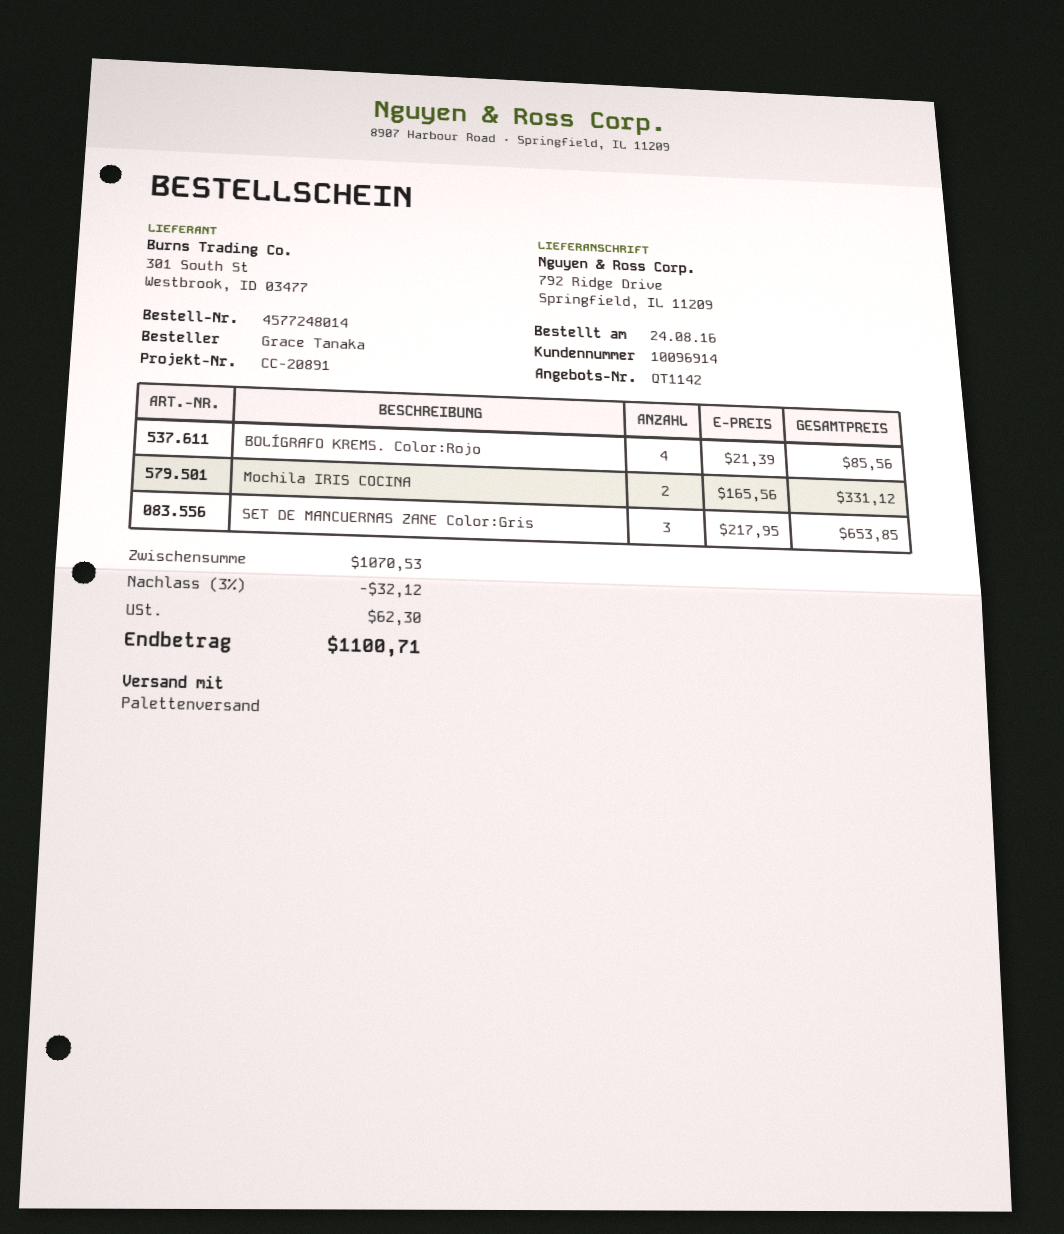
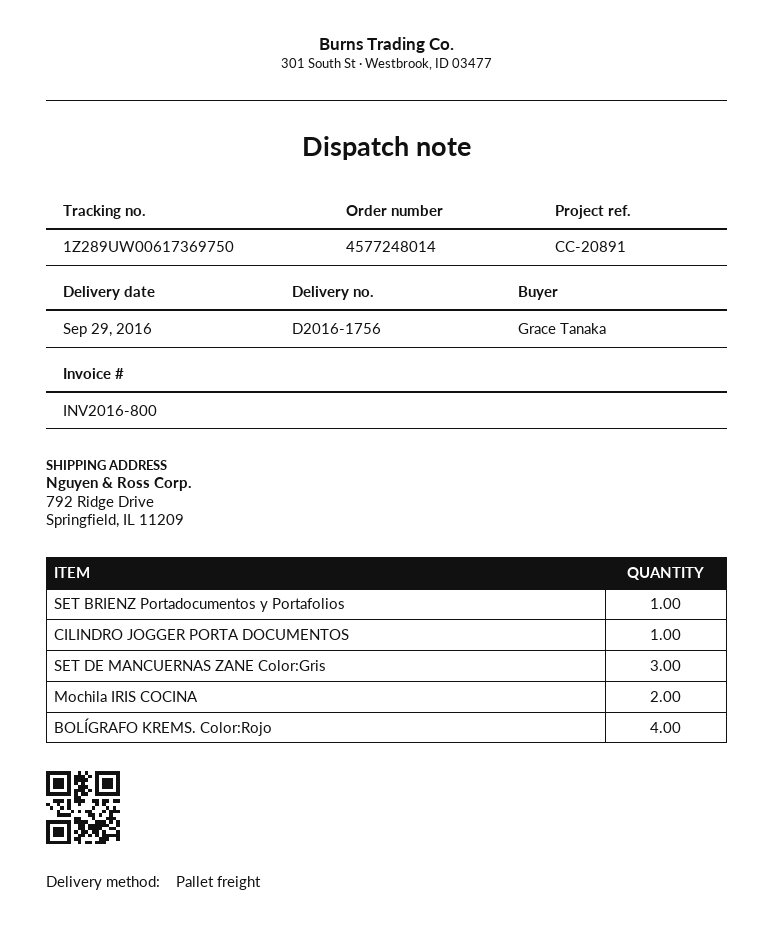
SET BRIENZ Portadocumentos y Portafolios: none -> 1
CILINDRO JOGGER PORTA DOCUMENTOS: none -> 1

